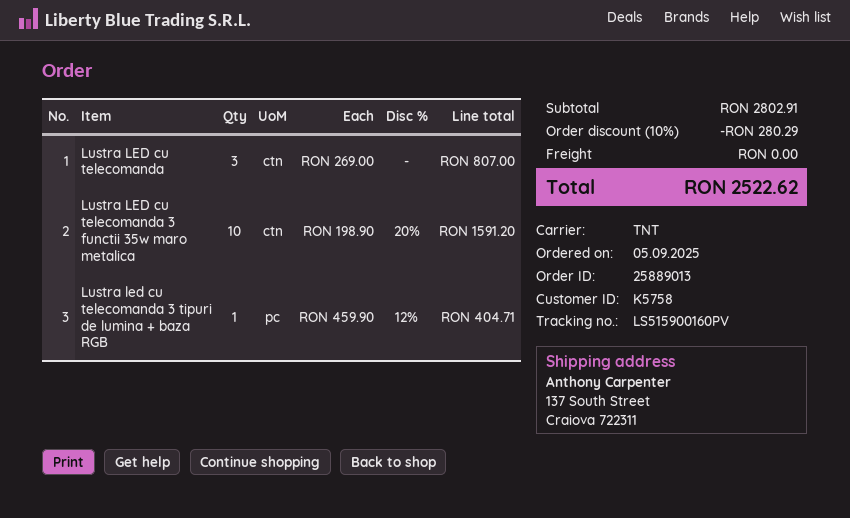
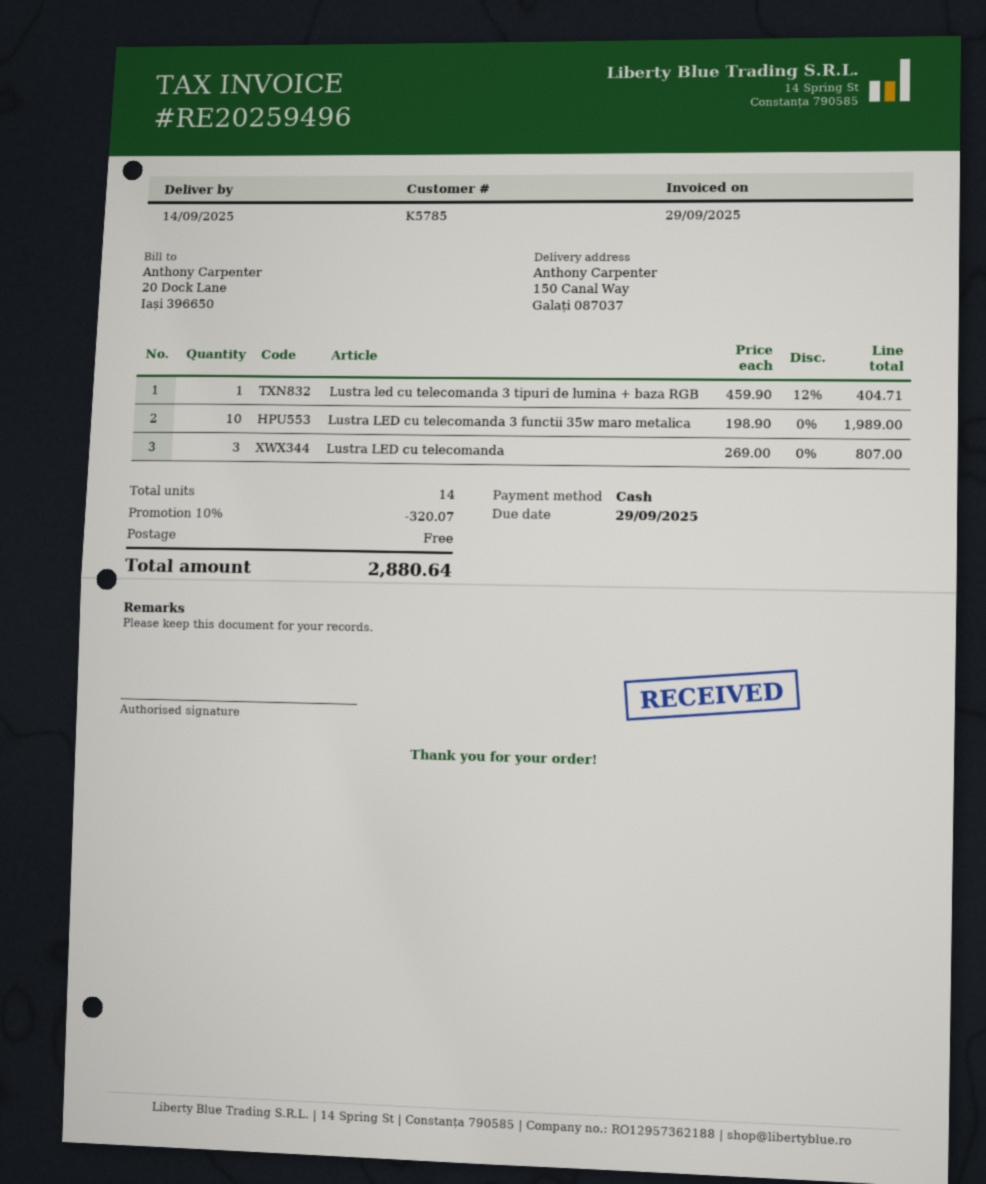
customer number: K5758 -> K5785
ship to: 137 South Street, Craiova 722311 -> 150 Canal Way, Galați 087037
Lustra LED cu telecomanda 3 functii 35w maro metalica: 10 x 198.90 - 20% = 1591.20 -> 10 x 198.90 = 1989.00
discount: 10% = 280.29 -> 10% = 320.07
total: 2522.62 -> 2880.64

